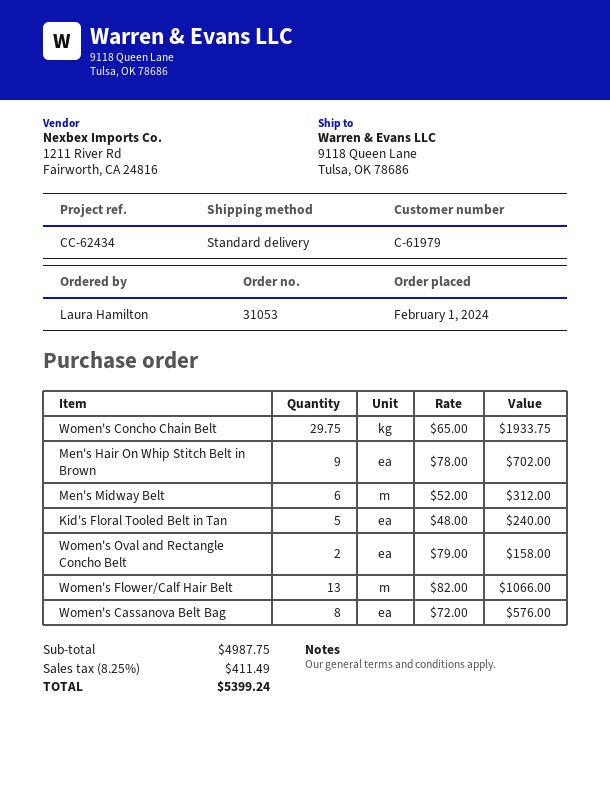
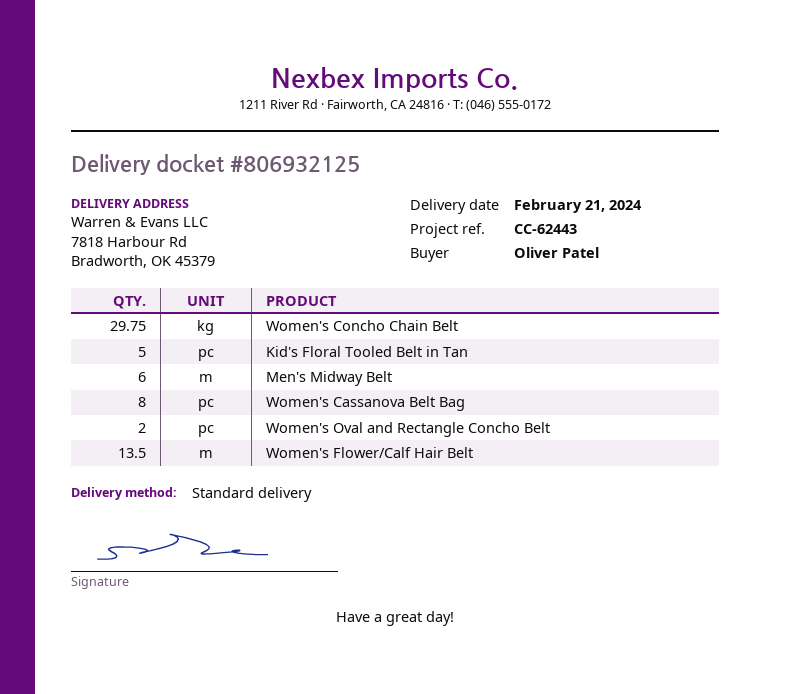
reference: CC-62434 -> CC-62443
ordered by: Laura Hamilton -> Oliver Patel
ship to: 9118 Queen Lane, Tulsa, OK 78686 -> 7818 Harbour Rd, Bradworth, OK 45379
Men's Hair On Whip Stitch Belt in Brown: 9 -> none
Women's Flower/Calf Hair Belt: 13 -> 13.5

